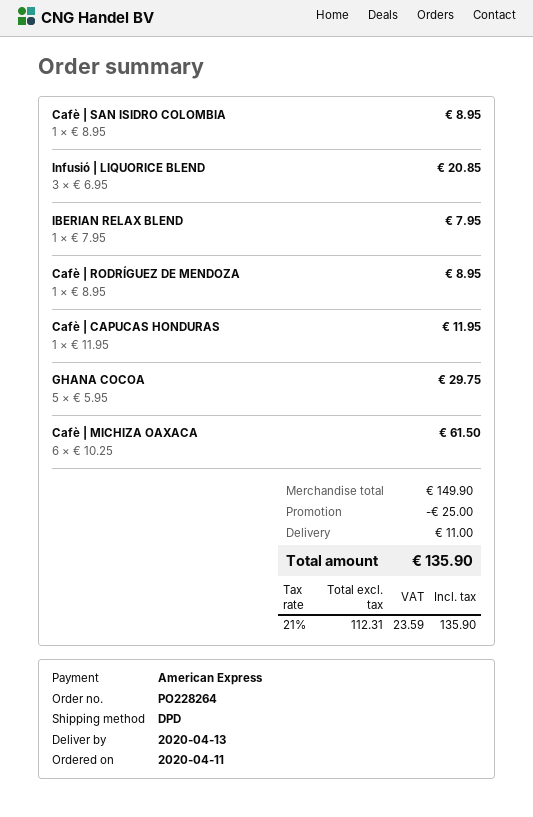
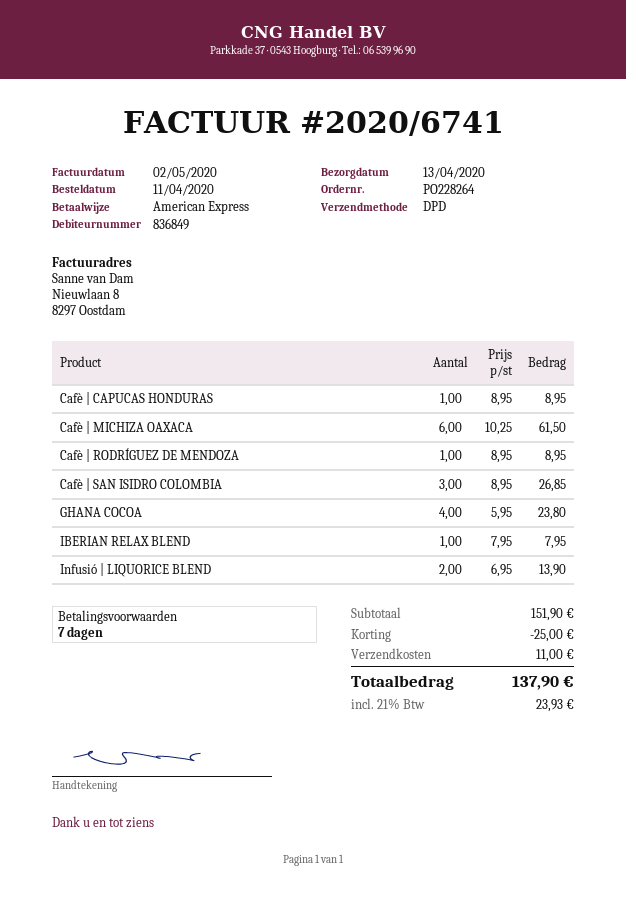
Cafè | SAN ISIDRO COLOMBIA: 1 x 8.95 = 8.95 -> 3 x 8.95 = 26.85
Infusió | LIQUORICE BLEND: 3 x 6.95 = 20.85 -> 2 x 6.95 = 13.90
Cafè | CAPUCAS HONDURAS: 1 x 11.95 = 11.95 -> 1 x 8.95 = 8.95
GHANA COCOA: 5 x 5.95 = 29.75 -> 4 x 5.95 = 23.80
subtotal: 149.90 -> 151.90
tax: 21% = 23.59 -> 21% = 23.93
total: 135.90 -> 137.90

